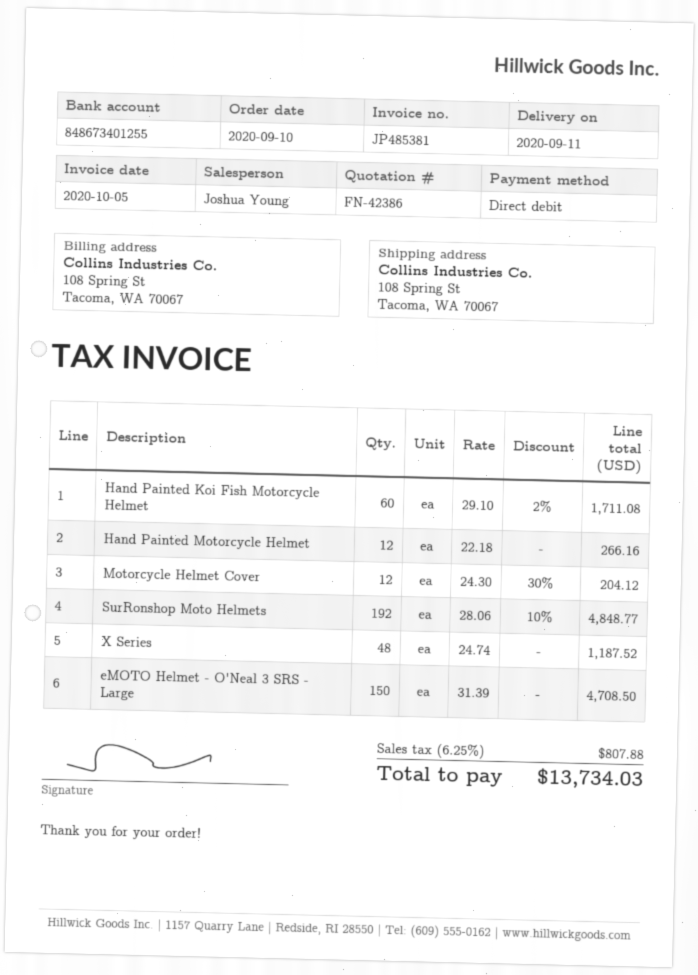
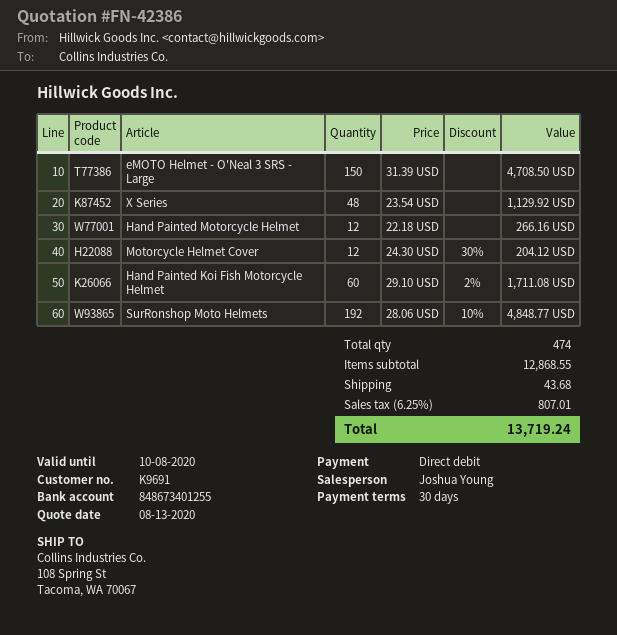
X Series: 48 x 24.74 = 1187.52 -> 48 x 23.54 = 1129.92
shipping: none -> 43.68
tax: 6.25% = 807.88 -> 6.25% = 807.01
total: 13734.03 -> 13719.24

